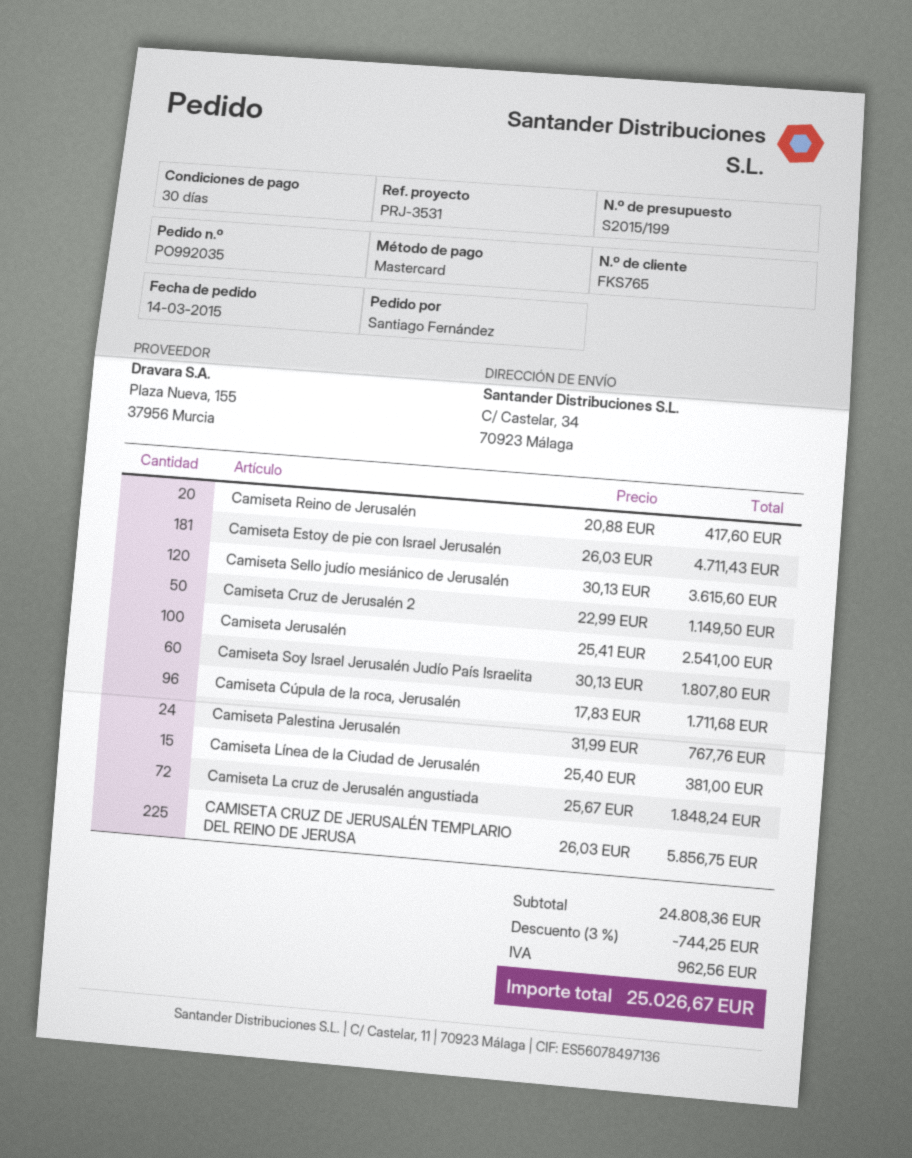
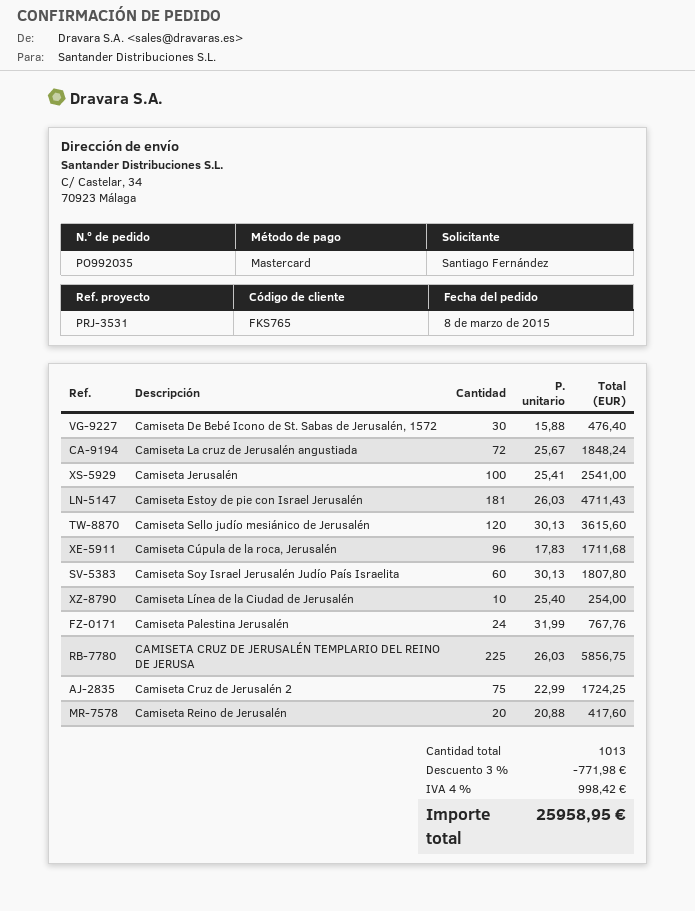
order date: 2015-03-14 -> 2015-03-08
Camiseta Cruz de Jerusalén 2: 50 x 22.99 = 1149.50 -> 75 x 22.99 = 1724.25
Camiseta Línea de la Ciudad de Jerusalén: 15 x 25.40 = 381.00 -> 10 x 25.40 = 254.00
Camiseta De Bebé Icono de St. Sabas de Jerusalén, 1572: none -> 30 x 15.88 = 476.40
discount: 3% = 744.25 -> 3% = 771.98
tax: 962.56 -> 998.42
total: 25026.67 -> 25958.95

